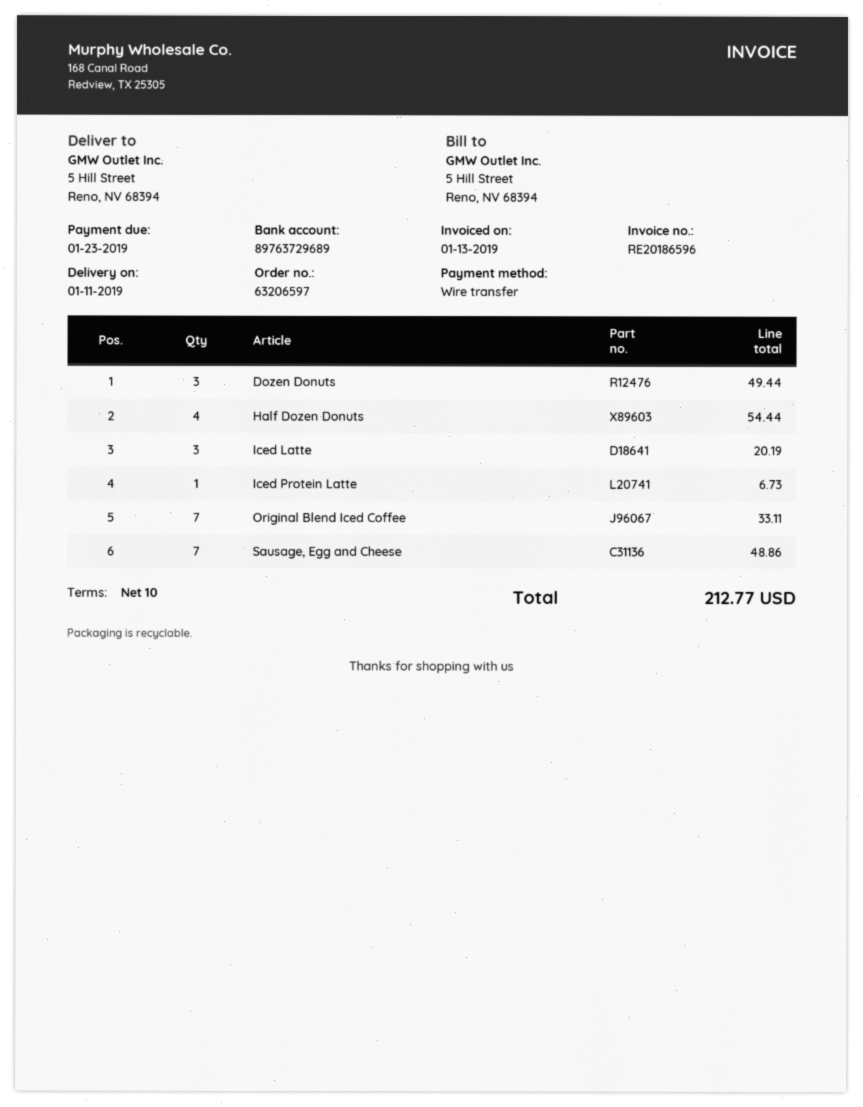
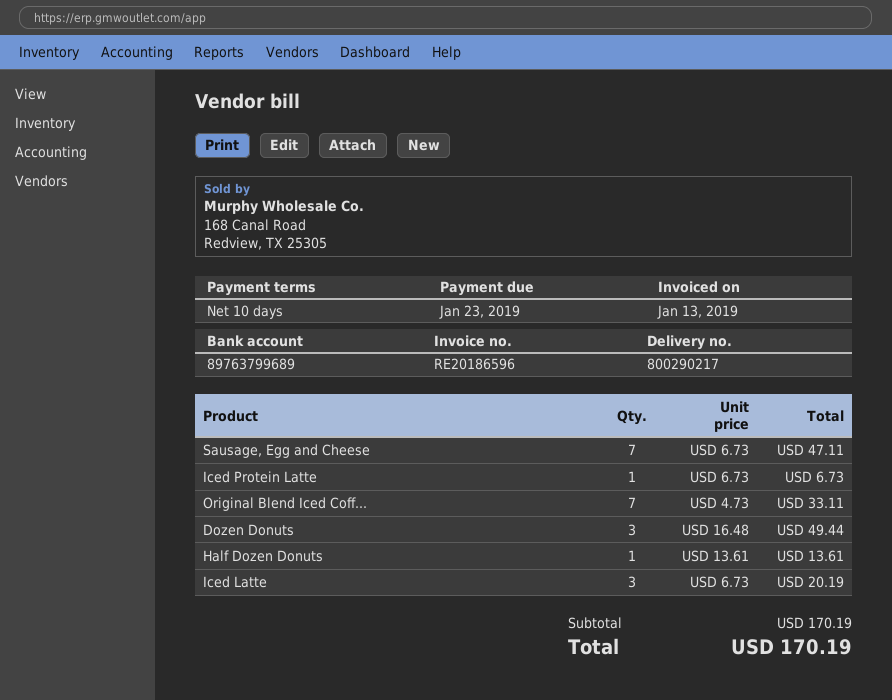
bank account: 89763729689 -> 89763799689
Half Dozen Donuts: 4 for 54.44 -> 1 for 13.61
Sausage, Egg and Cheese: 7 for 48.86 -> 7 for 47.11
total: 212.77 -> 170.19

